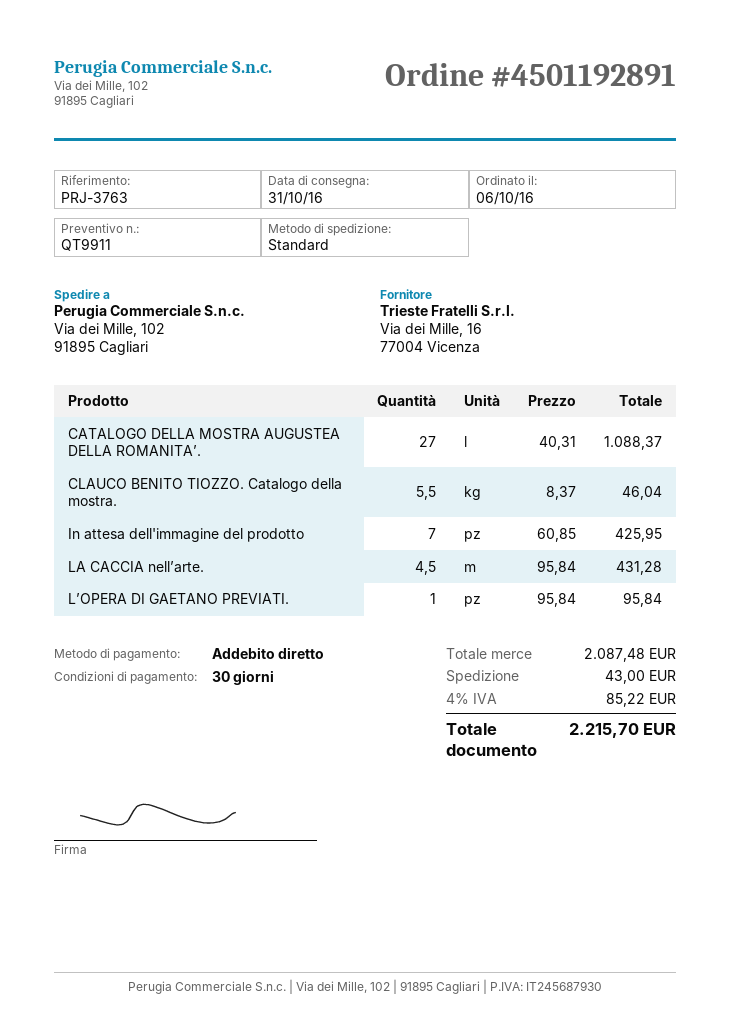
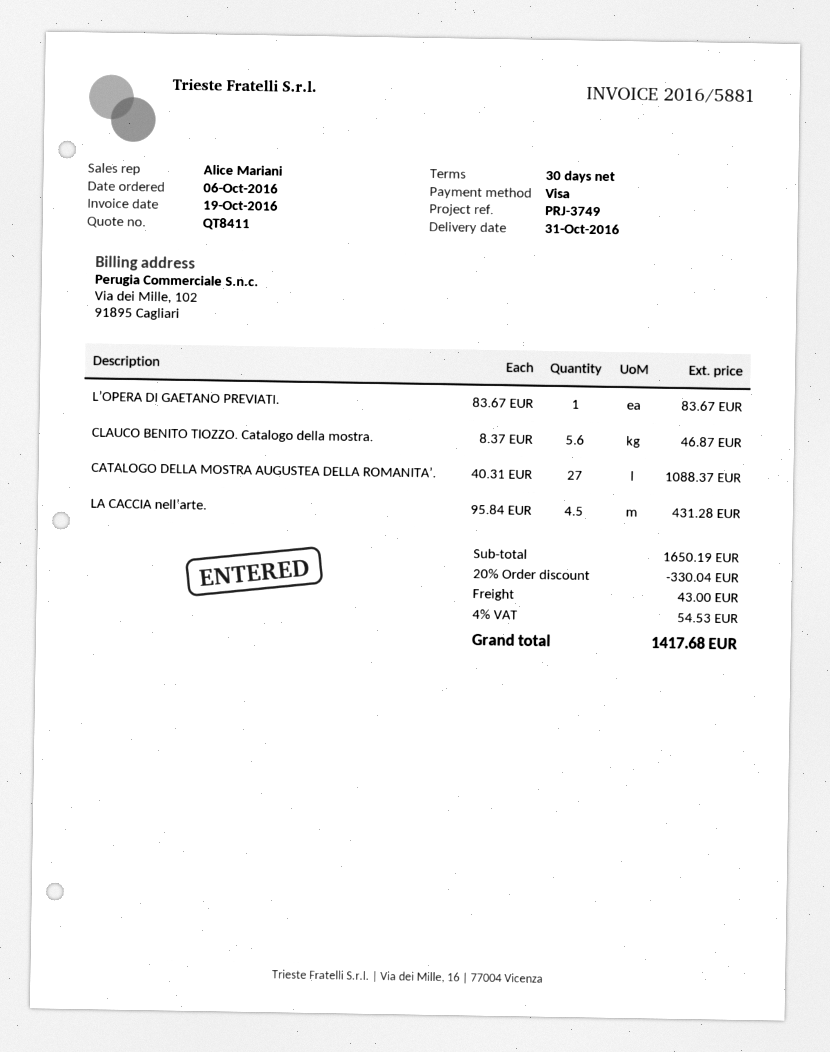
quote number: QT9911 -> QT8411
reference: PRJ-3763 -> PRJ-3749
payment method: direct debit -> Visa
CLAUCO BENITO TIOZZO. Catalogo della mostra.: 5.5 x 8.37 = 46.04 -> 5.6 x 8.37 = 46.87
In attesa dell'immagine del prodotto: 7 x 60.85 = 425.95 -> none
L’OPERA DI GAETANO PREVIATI.: 1 x 95.84 = 95.84 -> 1 x 83.67 = 83.67
subtotal: 2087.48 -> 1650.19
discount: none -> 20% = 330.04
tax: 4% = 85.22 -> 4% = 54.53
total: 2215.70 -> 1417.68

